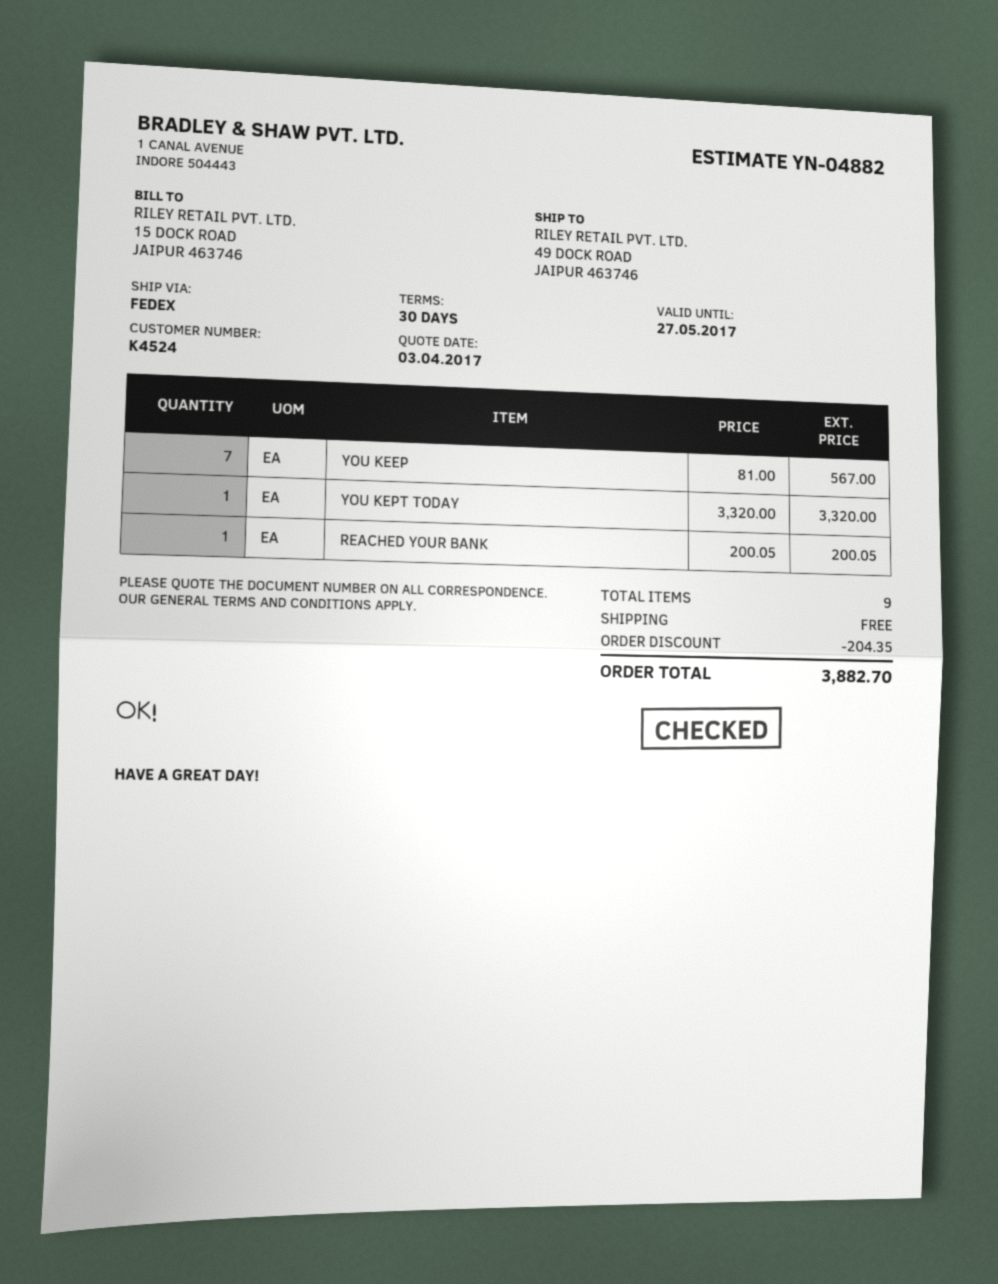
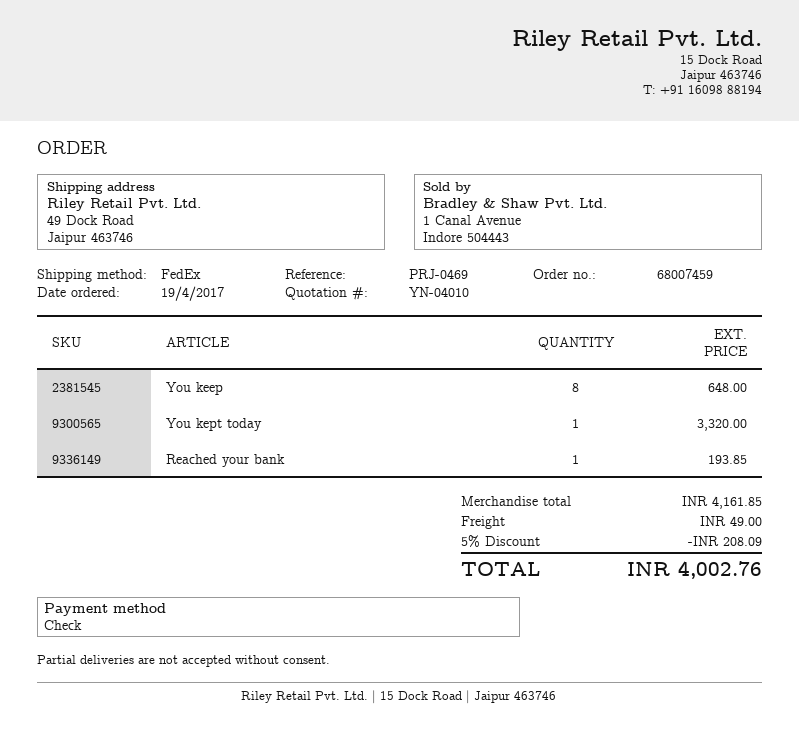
quote number: YN-04882 -> YN-04010
YOU KEEP: 7 for 567.00 -> 8 for 648.00
REACHED YOUR BANK: 1 for 200.05 -> 1 for 193.85
discount: 204.35 -> 208.09
shipping: 0.00 -> 49.00
total: 3882.70 -> 4002.76

